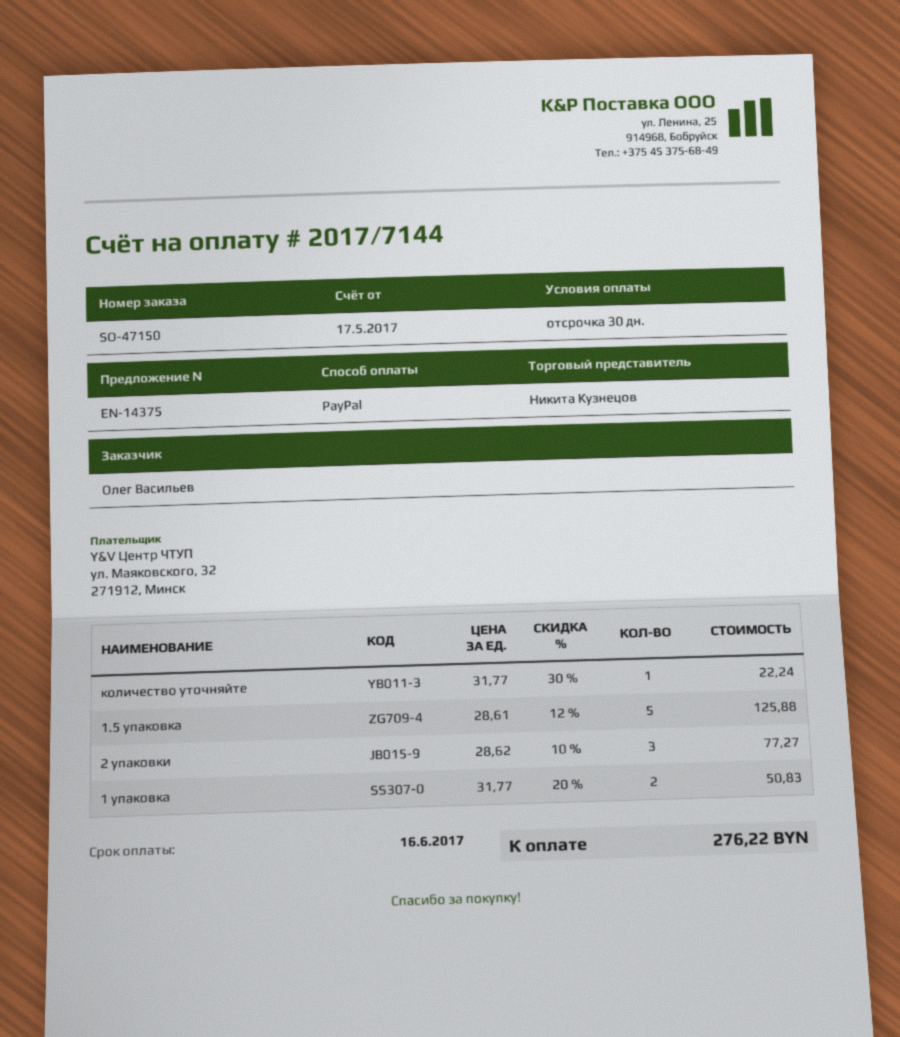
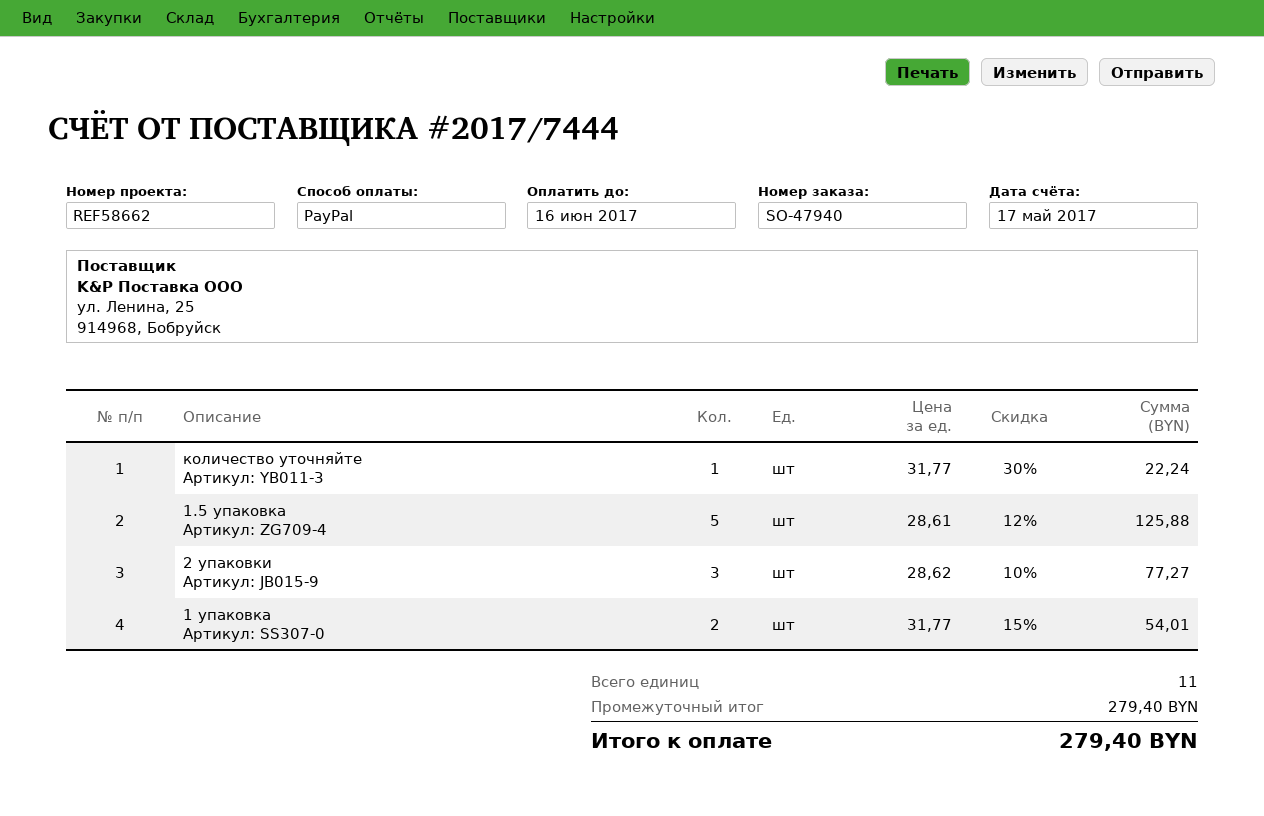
order number: SO-47150 -> SO-47940
invoice number: 2017/7144 -> 2017/7444
1 упаковка: 2 x 31.77 - 20% = 50.83 -> 2 x 31.77 - 15% = 54.01
total: 276.22 -> 279.40

